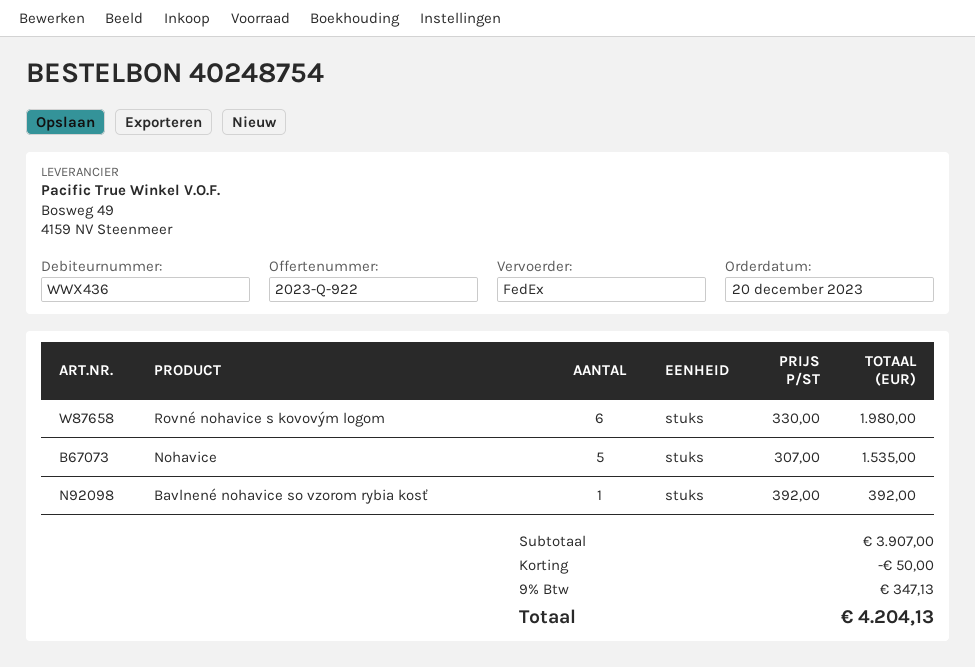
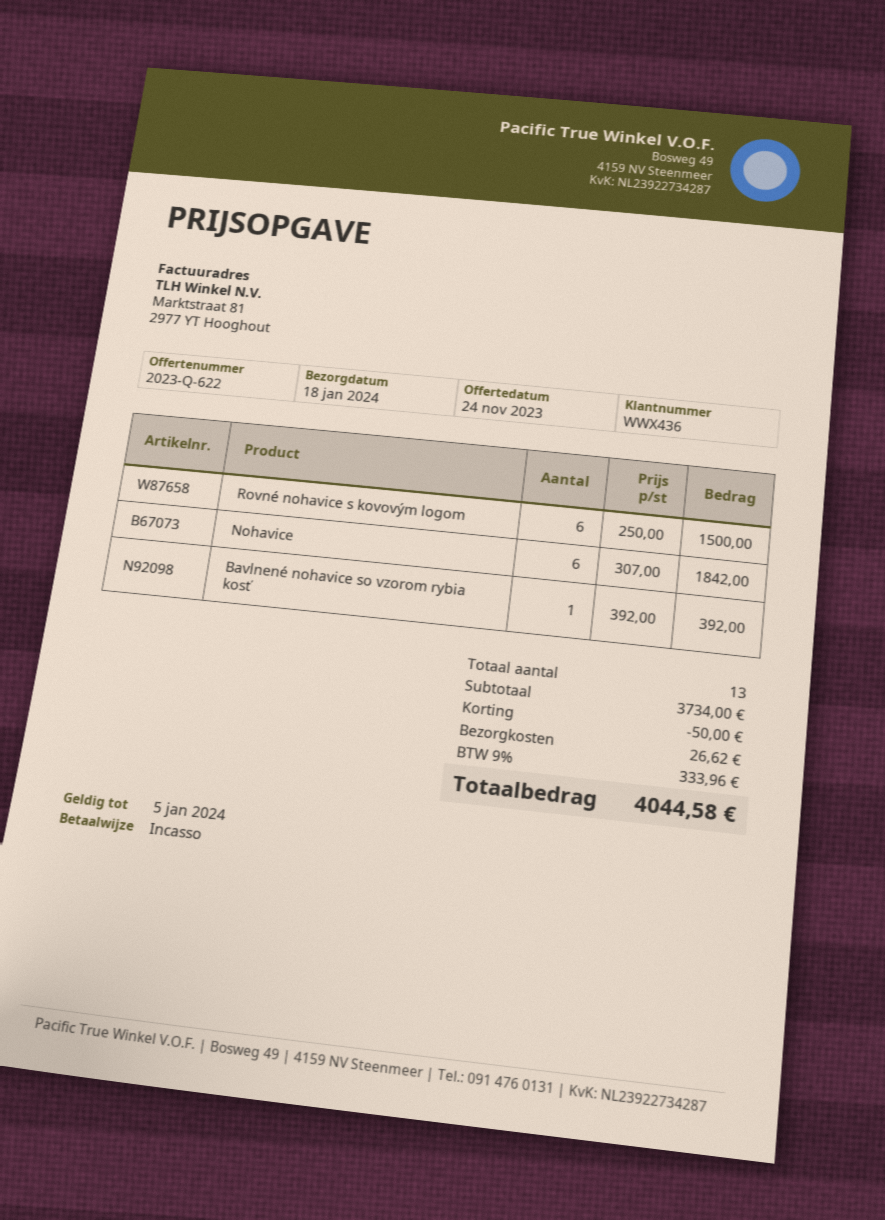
quote number: 2023-Q-922 -> 2023-Q-622
Rovné nohavice s kovovým logom: 6 x 330.00 = 1980.00 -> 6 x 250.00 = 1500.00
Nohavice: 5 x 307.00 = 1535.00 -> 6 x 307.00 = 1842.00
subtotal: 3907.00 -> 3734.00
shipping: none -> 26.62
tax: 9% = 347.13 -> 9% = 333.96
total: 4204.13 -> 4044.58

